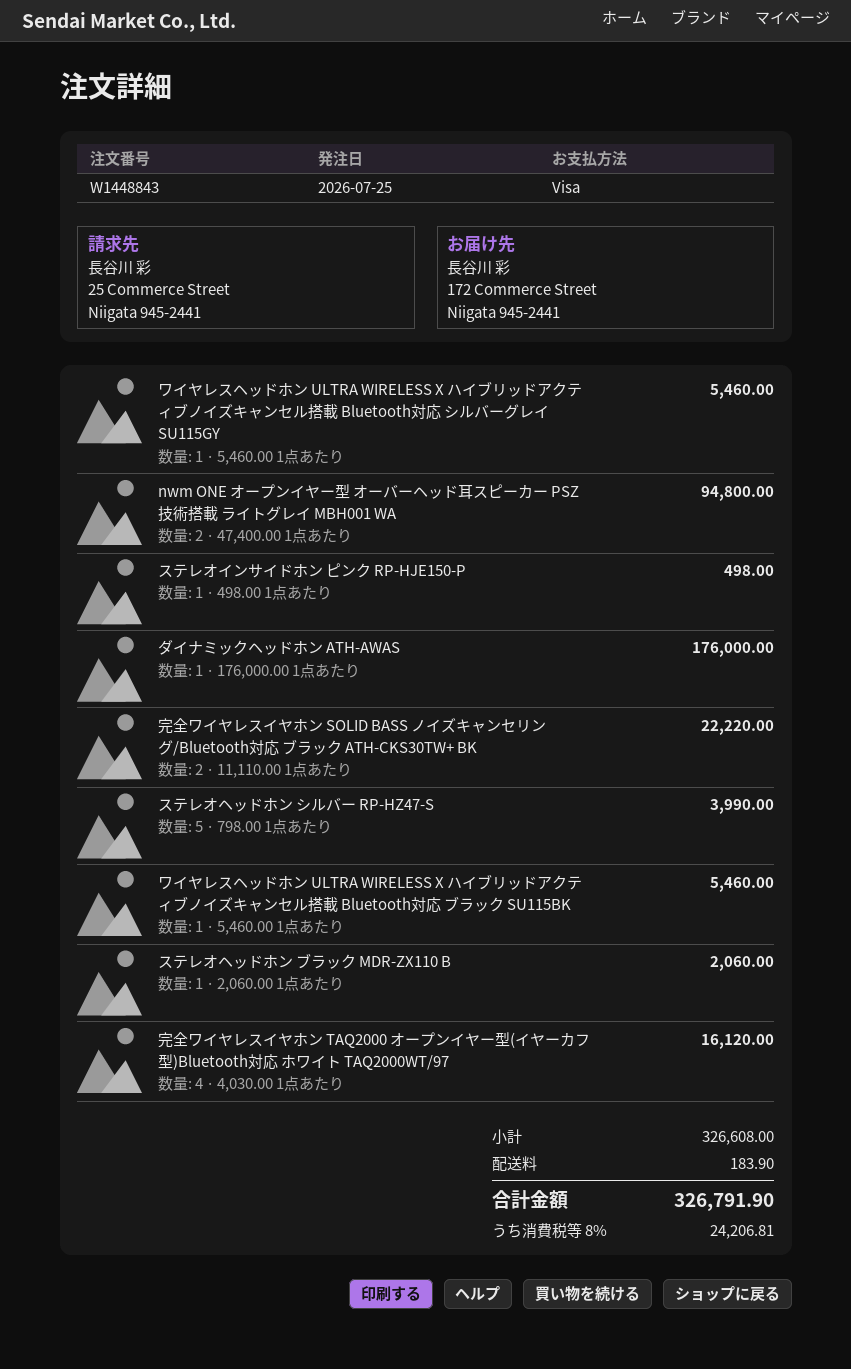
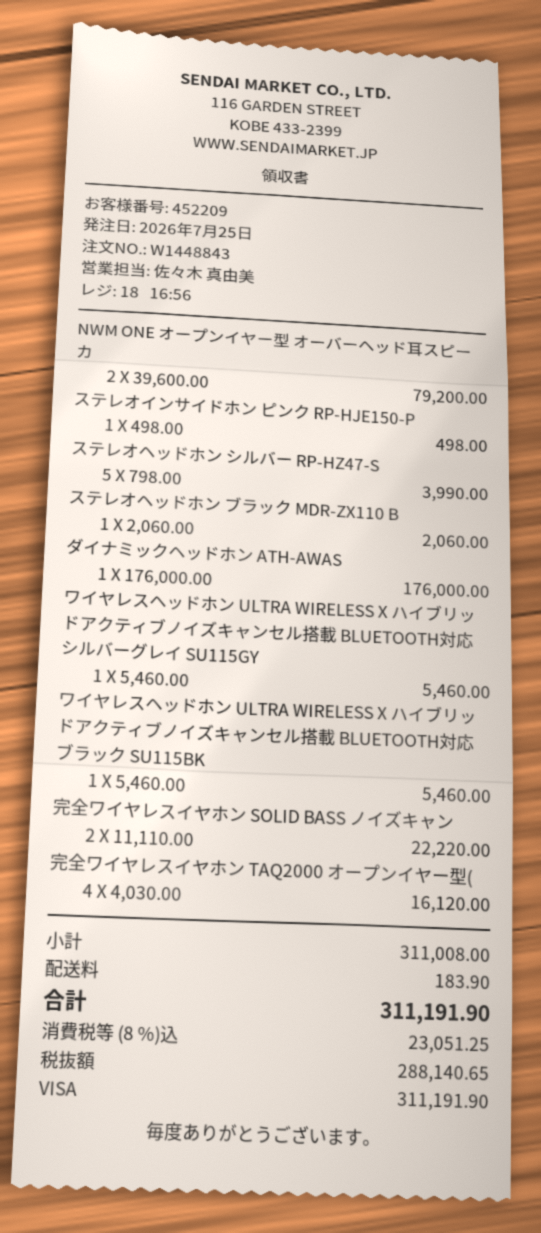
nwm ONE オープンイヤー型 オーバーヘッド耳スピーカー PSZ技術搭載 ライトグレイ MBH001 WA: 2 x 47400.00 = 94800.00 -> 2 x 39600.00 = 79200.00
subtotal: 326608.00 -> 311008.00
tax: 8% = 24206.81 -> 8% = 23051.25
total: 326791.90 -> 311191.90

